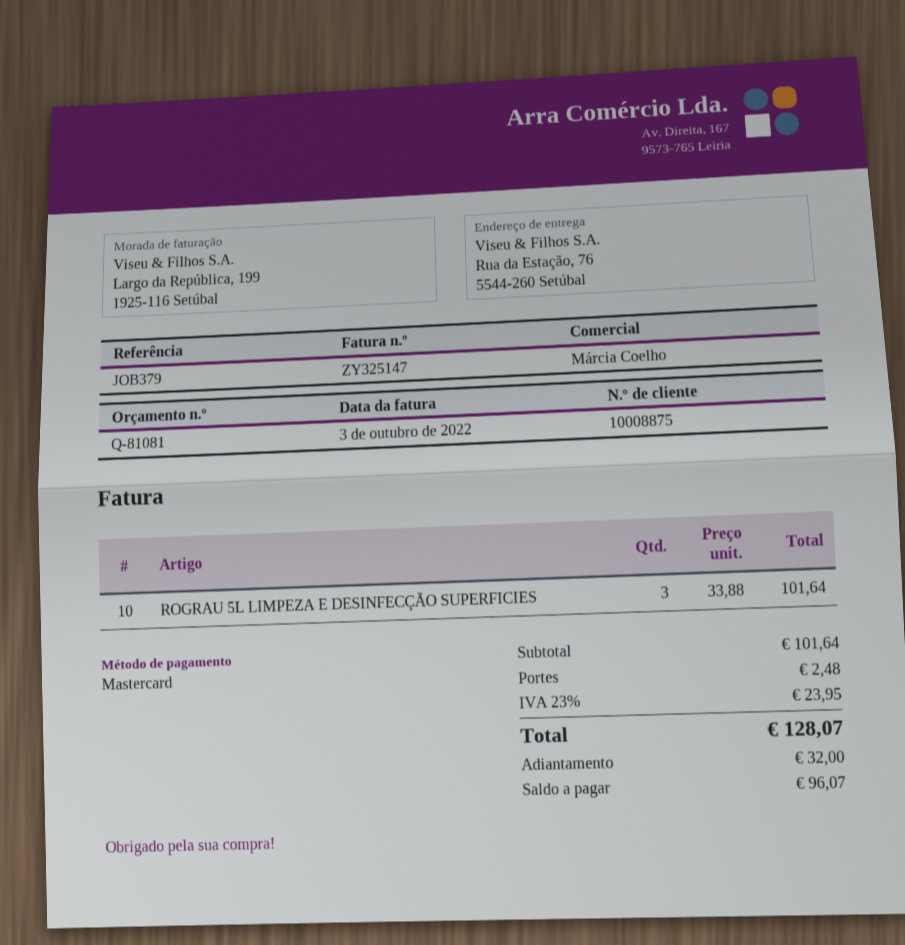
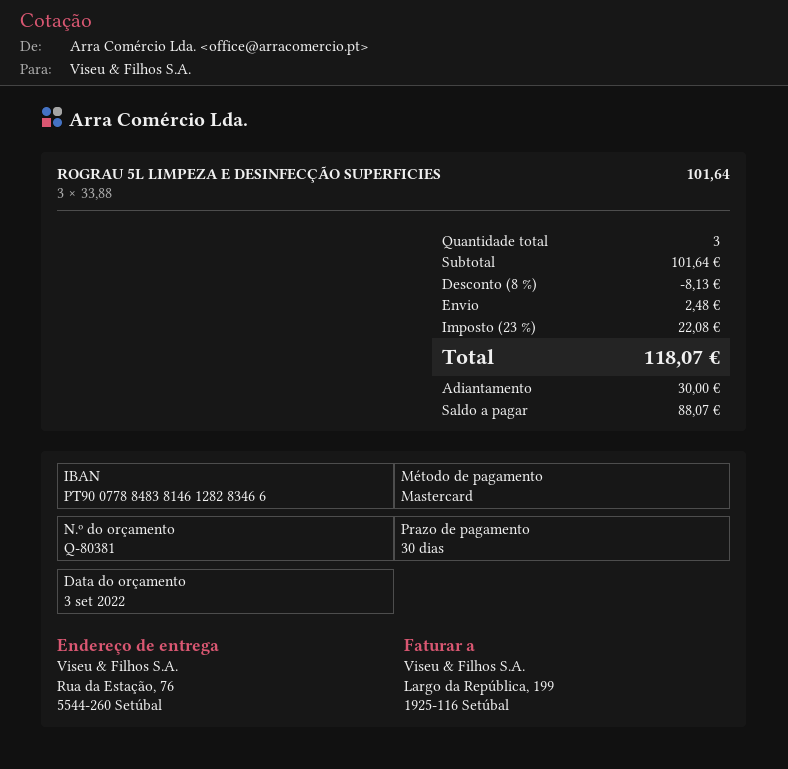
quote number: Q-81081 -> Q-80381
discount: none -> 8% = 8.13
tax: 23% = 23.95 -> 23% = 22.08
total: 128.07 -> 118.07
deposit: 32.00 -> 30.00
balance: 96.07 -> 88.07

